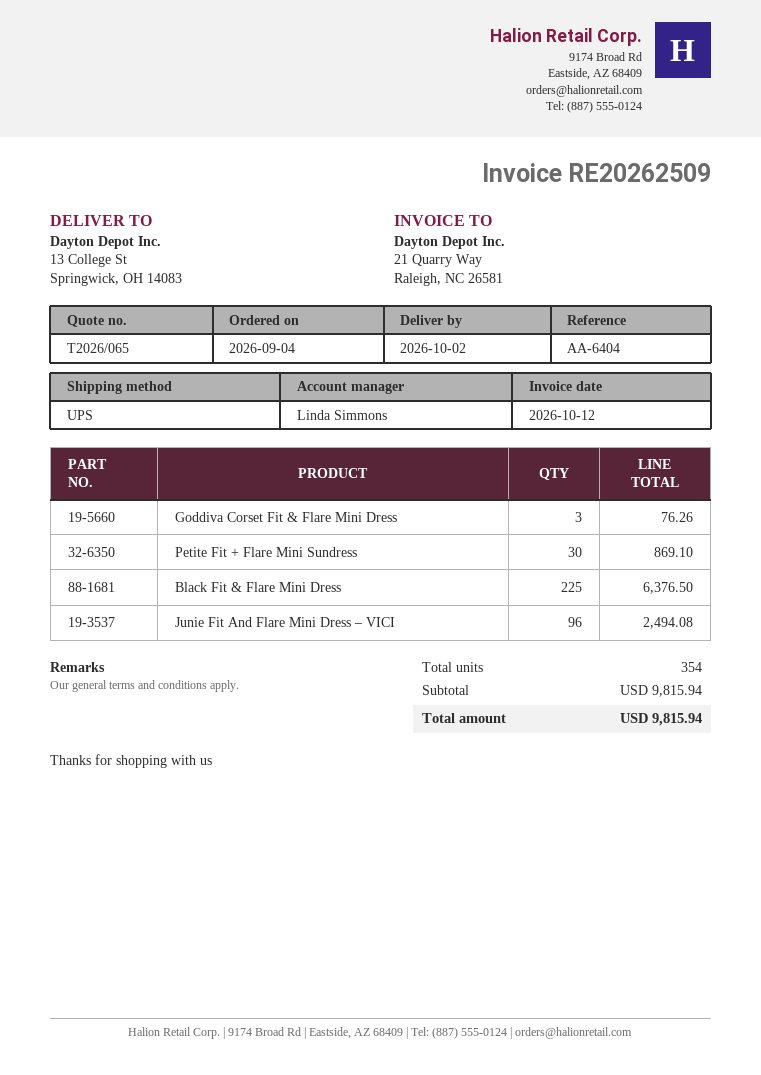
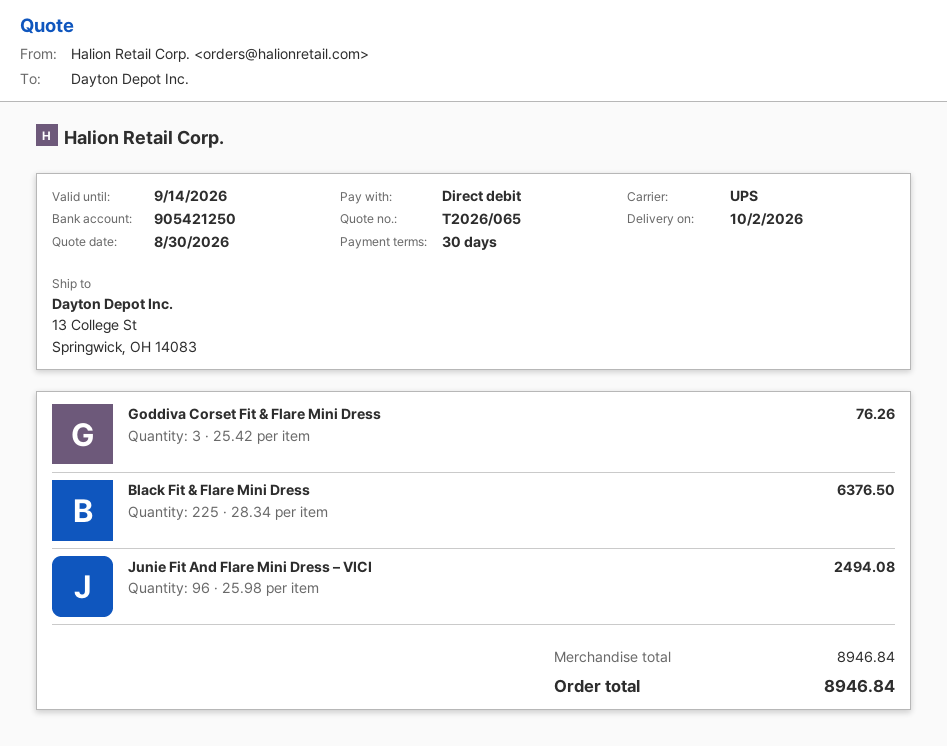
Petite Fit + Flare Mini Sundress: 30 for 869.10 -> none
subtotal: 9815.94 -> 8946.84
total: 9815.94 -> 8946.84

